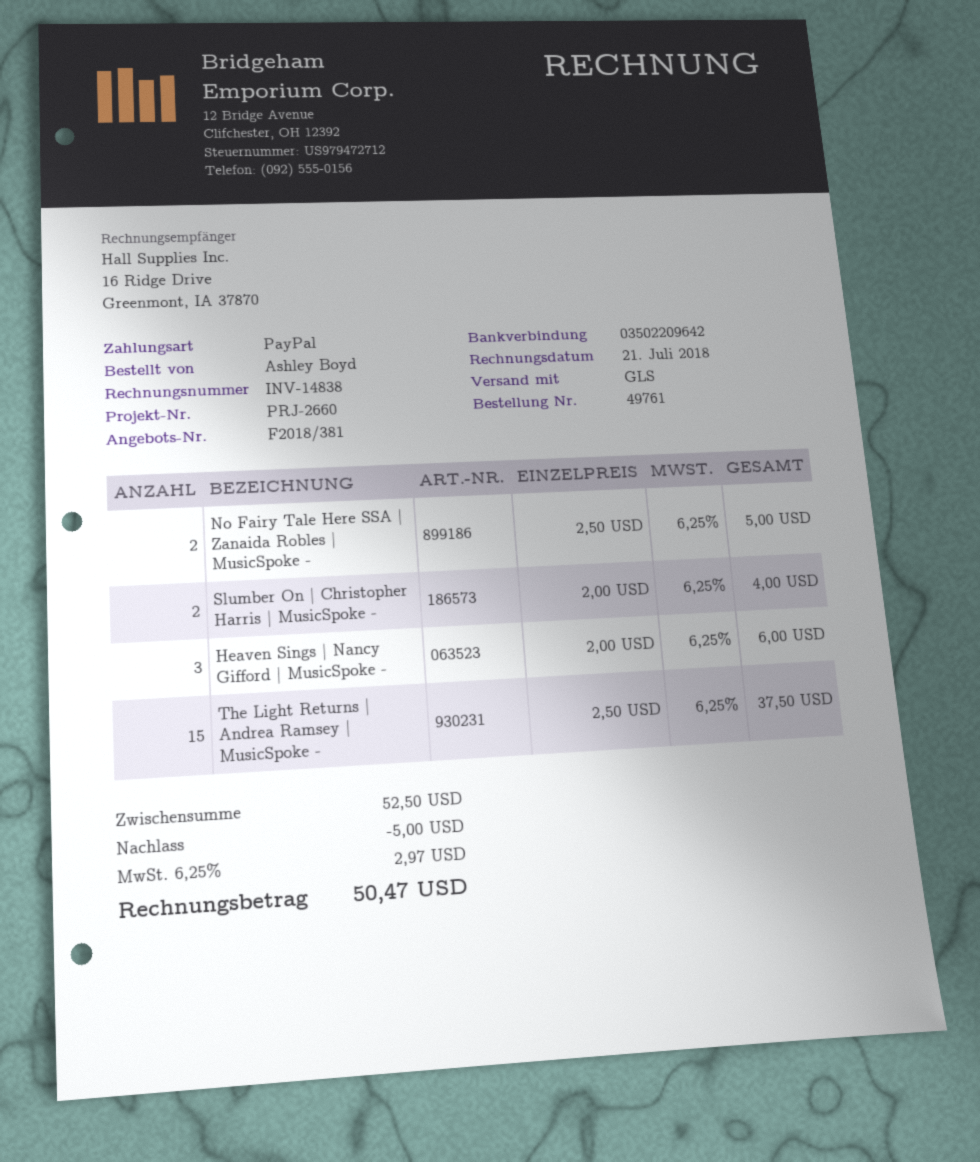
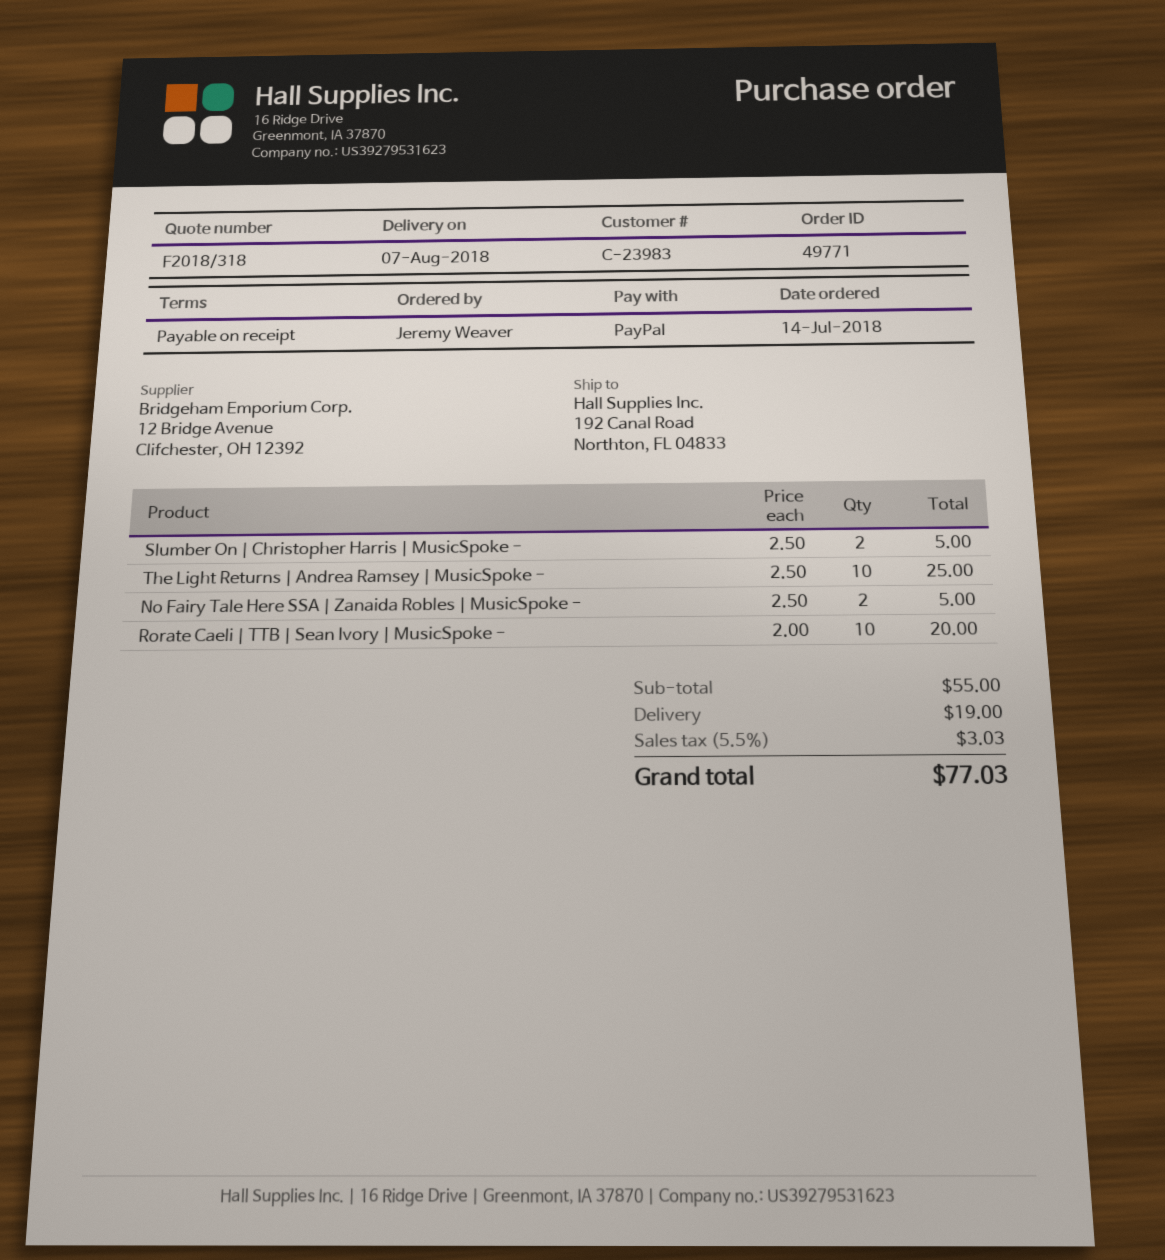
quote number: F2018/381 -> F2018/318
order number: 49761 -> 49771
ordered by: Ashley Boyd -> Jeremy Weaver
Slumber On | Christopher Harris | MusicSpoke -: 2 x 2.00 = 4.00 -> 2 x 2.50 = 5.00
Heaven Sings | Nancy Gifford | MusicSpoke -: 3 x 2.00 = 6.00 -> none
The Light Returns | Andrea Ramsey | MusicSpoke -: 15 x 2.50 = 37.50 -> 10 x 2.50 = 25.00
Rorate Caeli | TTB | Sean Ivory | MusicSpoke -: none -> 10 x 2.00 = 20.00
subtotal: 52.50 -> 55.00
discount: 5.00 -> none
shipping: none -> 19.00
tax: 6.25% = 2.97 -> 5.5% = 3.03
total: 50.47 -> 77.03

